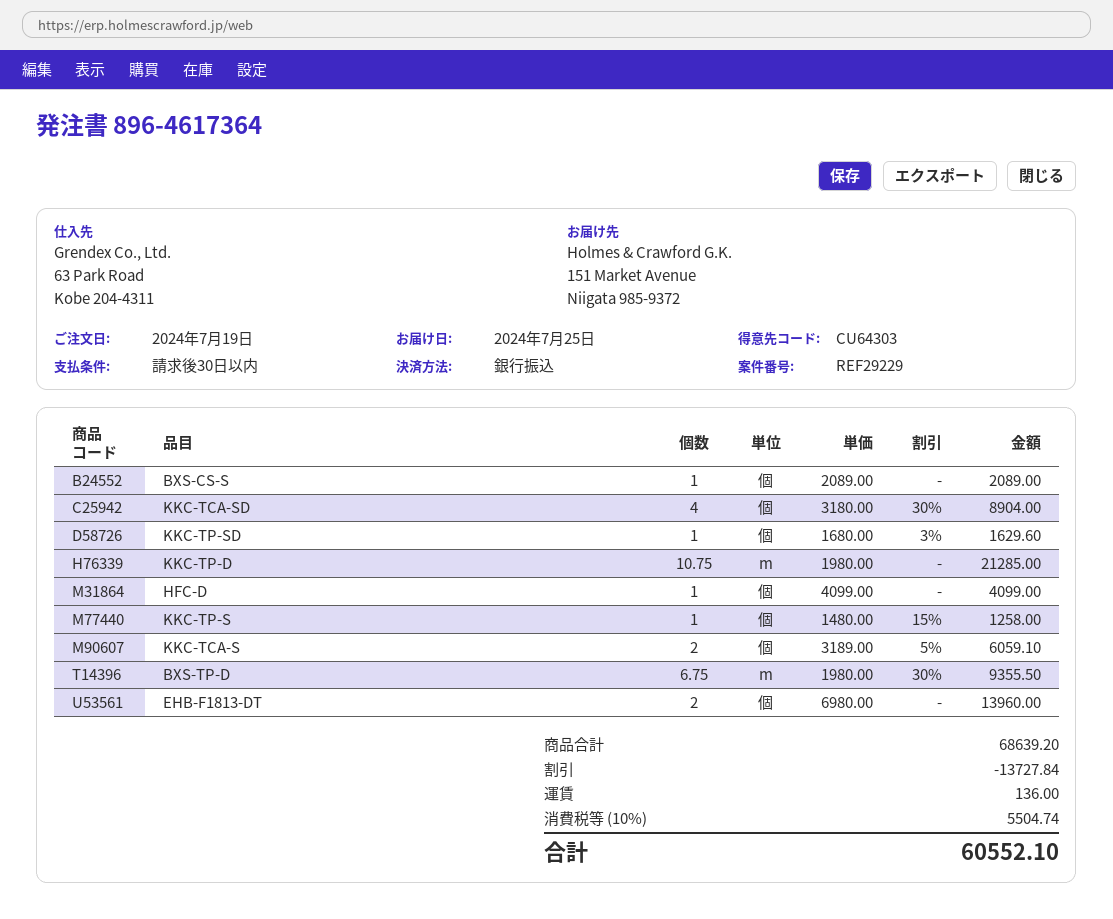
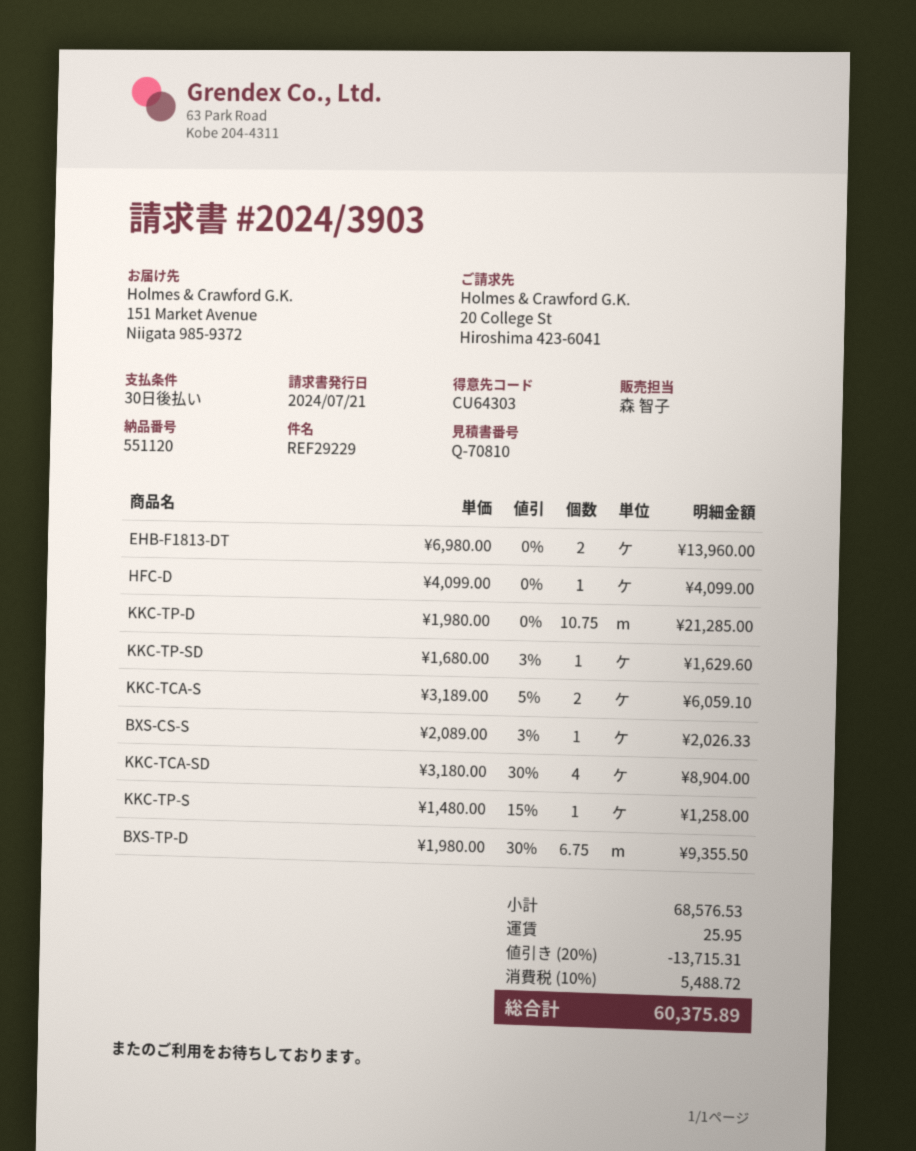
BXS-CS-S: 1 x 2089.00 = 2089.00 -> 1 x 2089.00 - 3% = 2026.33
subtotal: 68639.20 -> 68576.53
discount: 13727.84 -> 13715.31
shipping: 136.00 -> 25.95
tax: 10% = 5504.74 -> 10% = 5488.72
total: 60552.10 -> 60375.89

